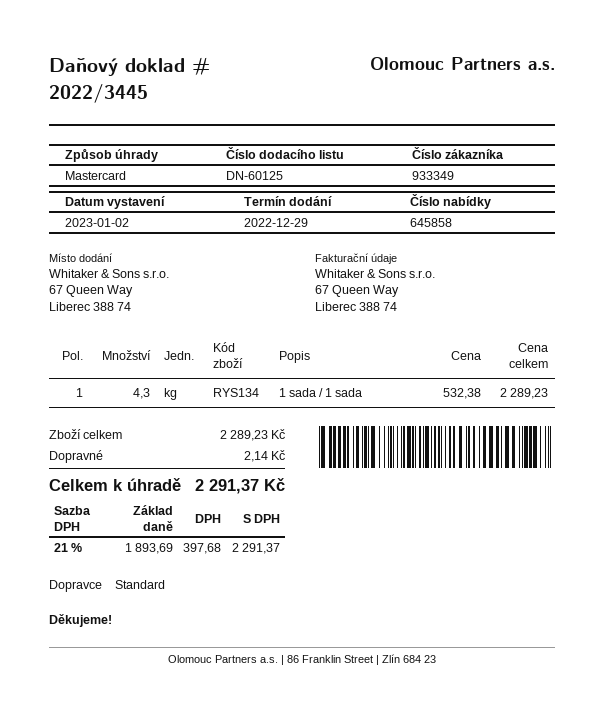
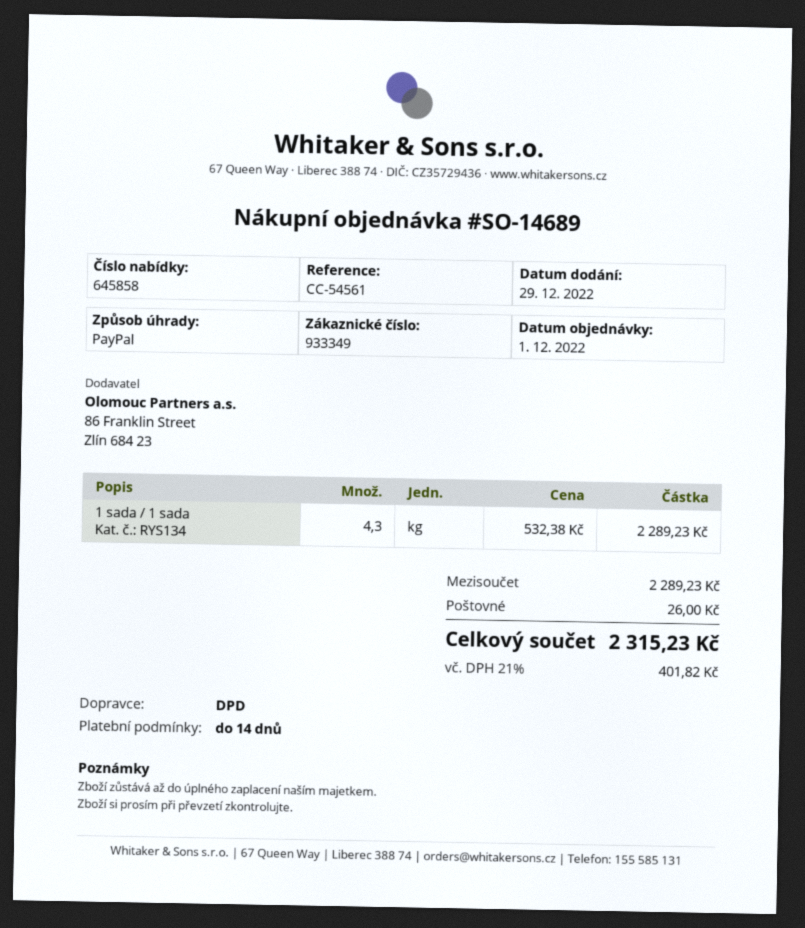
payment method: Mastercard -> PayPal
shipping method: standard -> DPD
shipping: 2.14 -> 26.00
tax: 21% = 397.68 -> 21% = 401.82
total: 2291.37 -> 2315.23

